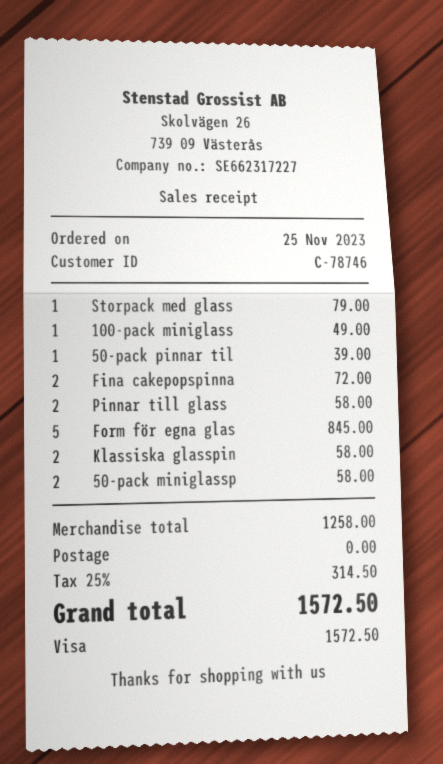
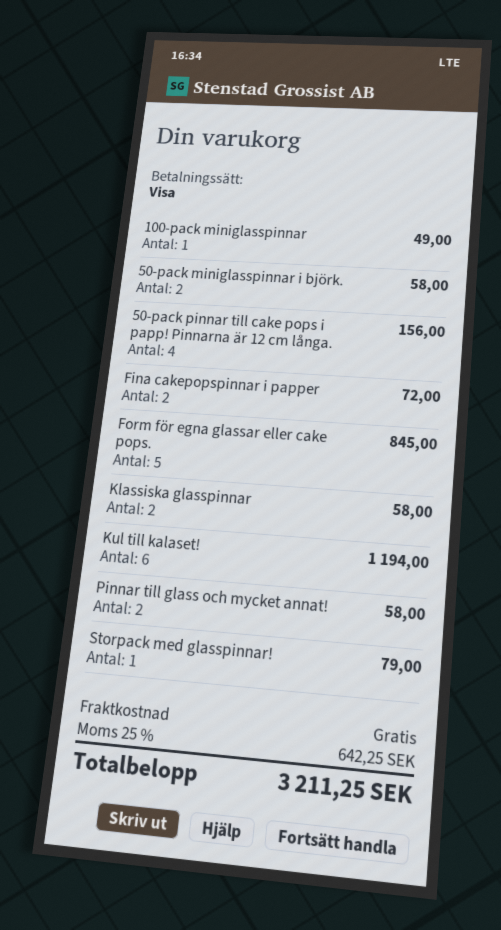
50-pack pinnar til: 1 for 39.00 -> 4 for 156.00
Kul till kalaset!: none -> 6 for 1194.00
tax: 25% = 314.50 -> 25% = 642.25
total: 1572.50 -> 3211.25

